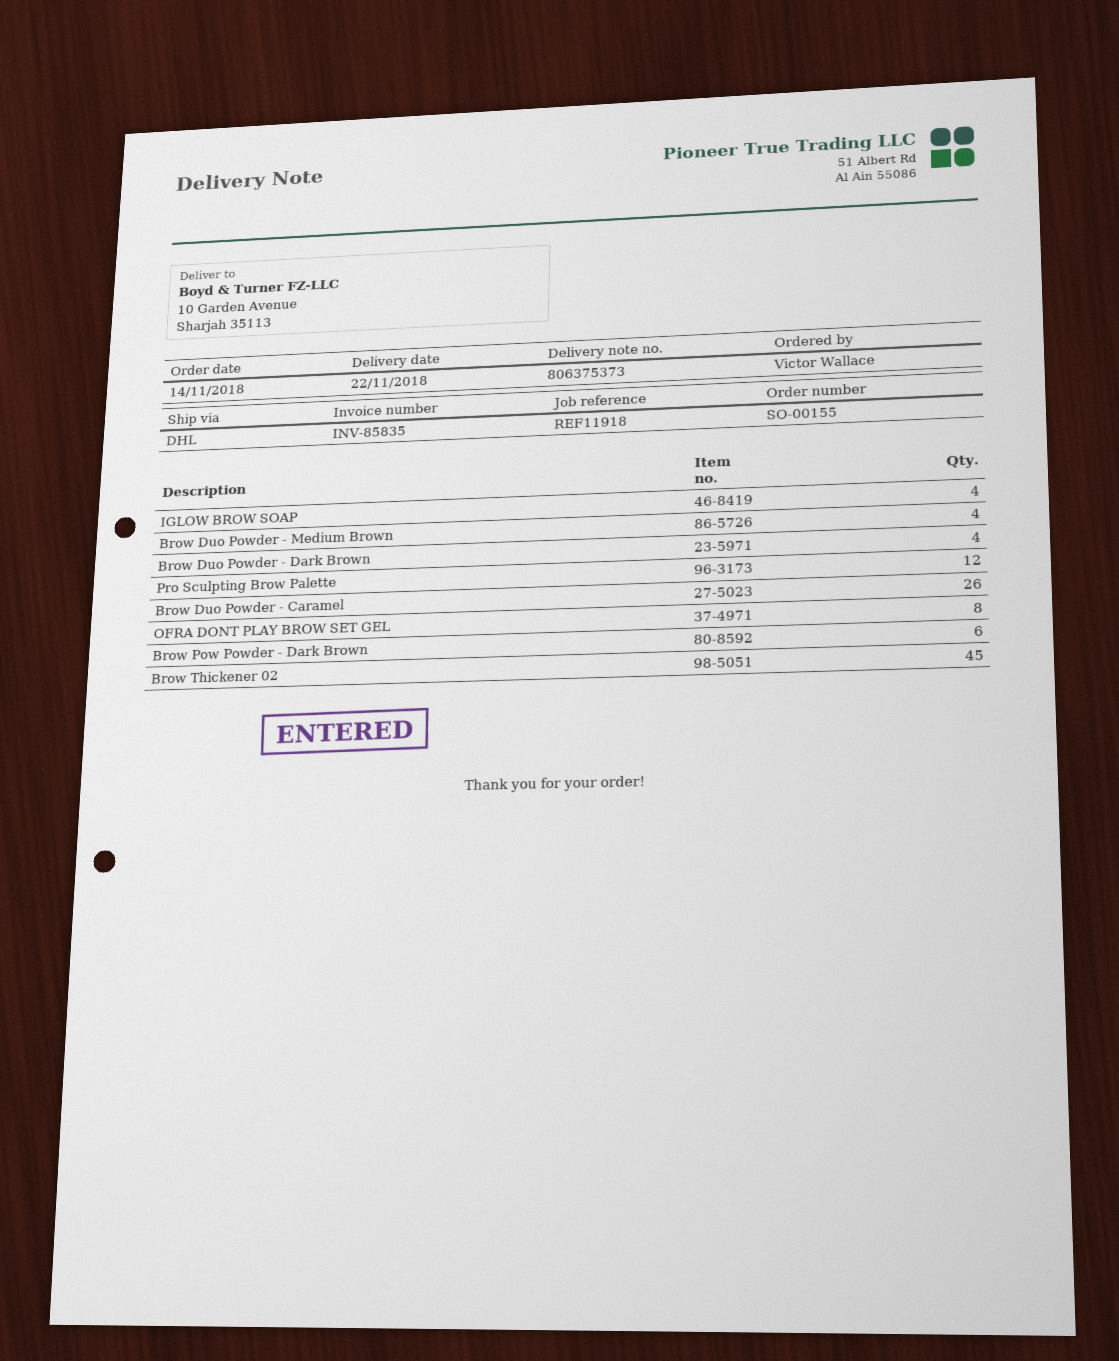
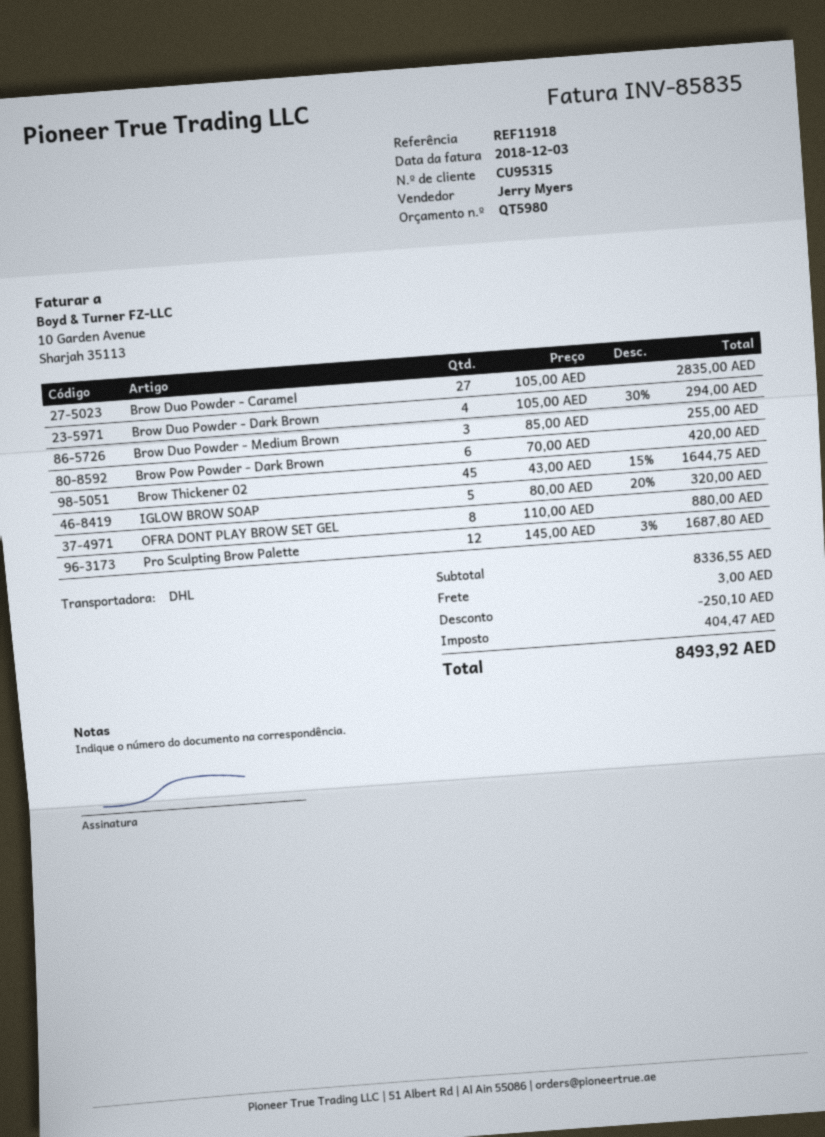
IGLOW BROW SOAP: 4 -> 5
Brow Duo Powder - Medium Brown: 4 -> 3
Brow Duo Powder - Caramel: 26 -> 27

